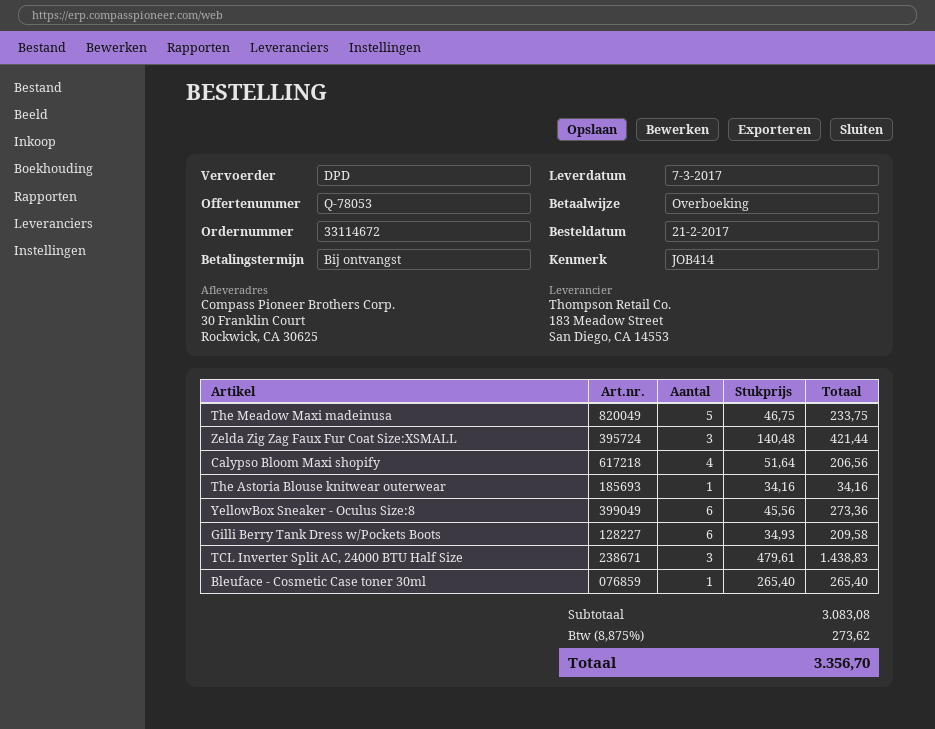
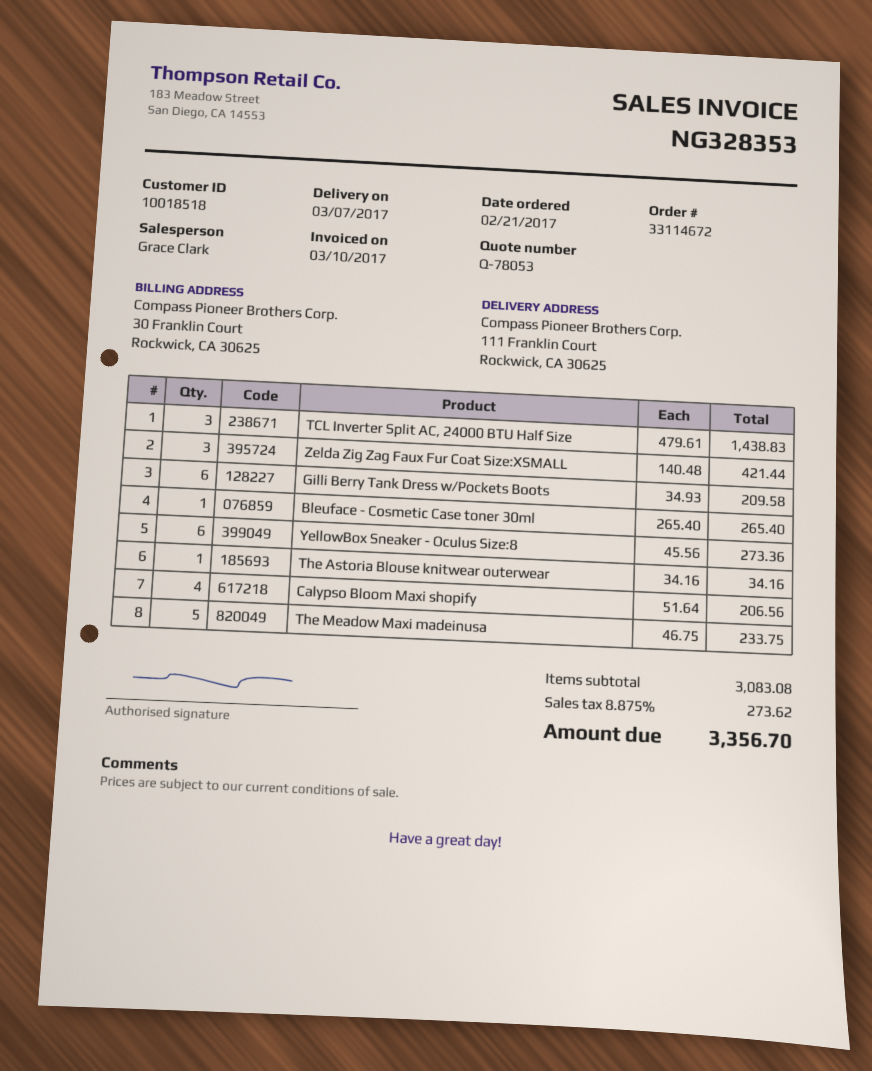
ship to: 30 Franklin Court, Rockwick, CA 30625 -> 111 Franklin Court, Rockwick, CA 30625

